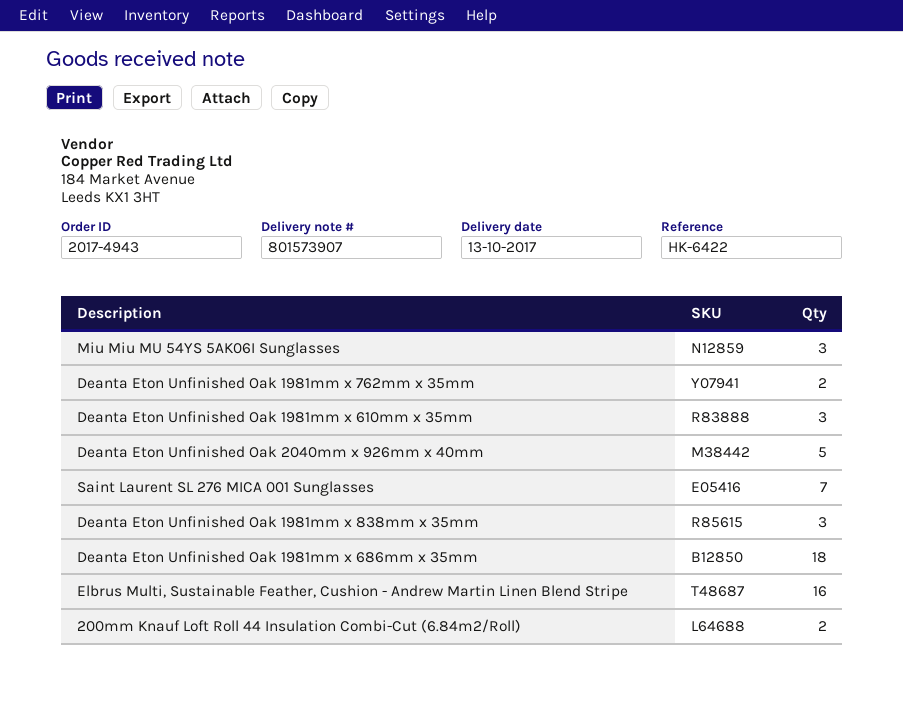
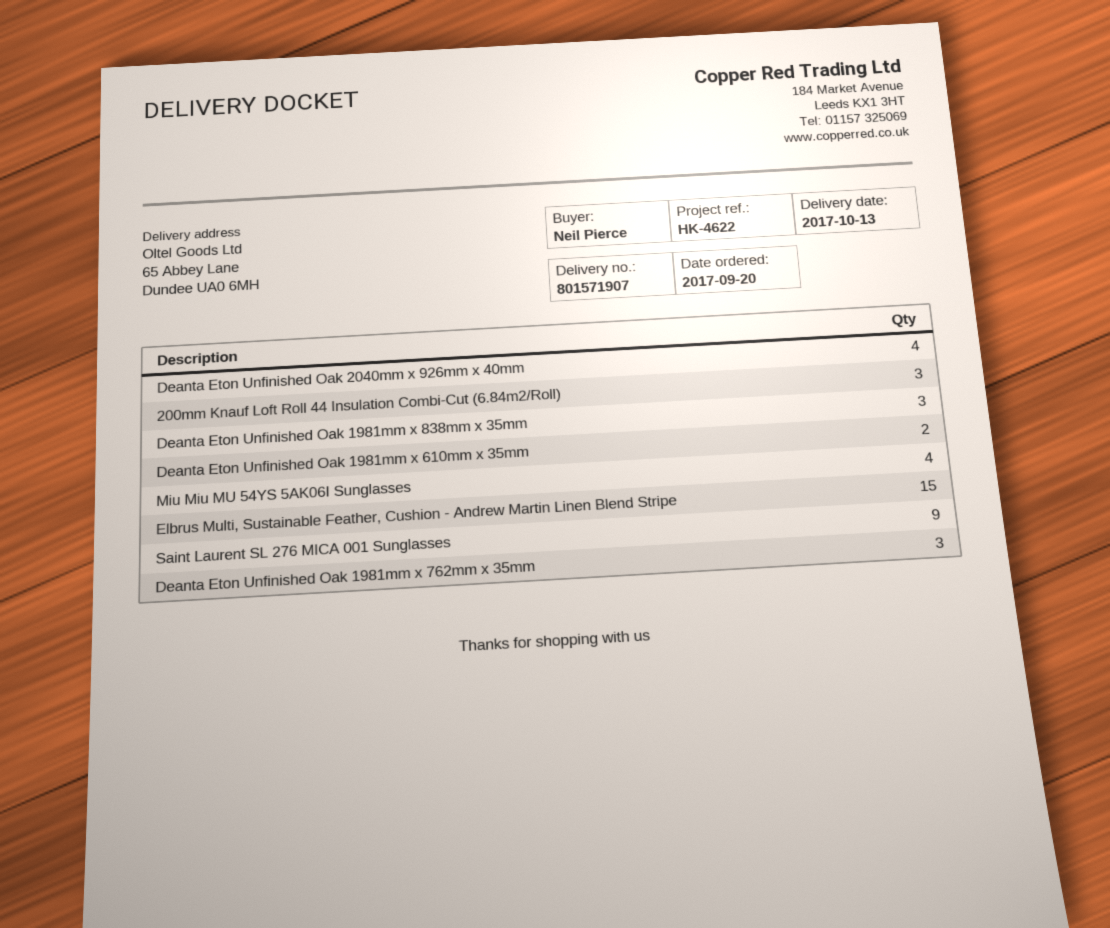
delivery note number: 801573907 -> 801571907
reference: HK-6422 -> HK-4622
Miu Miu MU 54YS 5AK06I Sunglasses: 3 -> 4
Deanta Eton Unfinished Oak 1981mm x 762mm x 35mm: 2 -> 3
Deanta Eton Unfinished Oak 1981mm x 610mm x 35mm: 3 -> 2
Deanta Eton Unfinished Oak 2040mm x 926mm x 40mm: 5 -> 4
Saint Laurent SL 276 MICA 001 Sunglasses: 7 -> 9
Deanta Eton Unfinished Oak 1981mm x 686mm x 35mm: 18 -> none
Elbrus Multi, Sustainable Feather, Cushion - Andrew Martin Linen Blend Stripe: 16 -> 15
200mm Knauf Loft Roll 44 Insulation Combi-Cut (6.84m2/Roll): 2 -> 3

